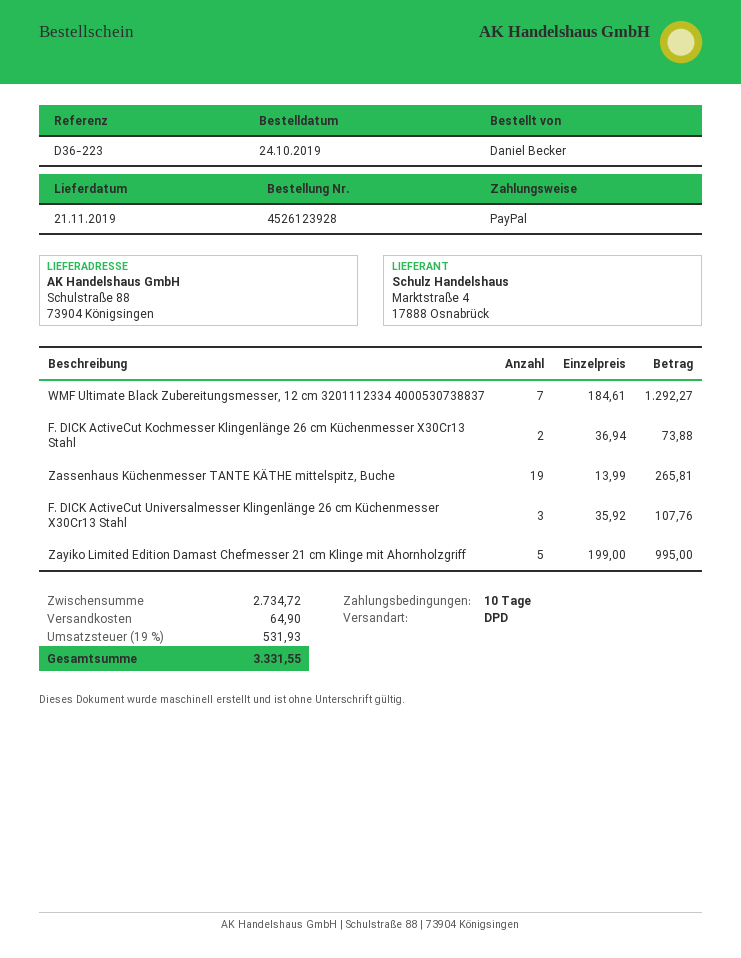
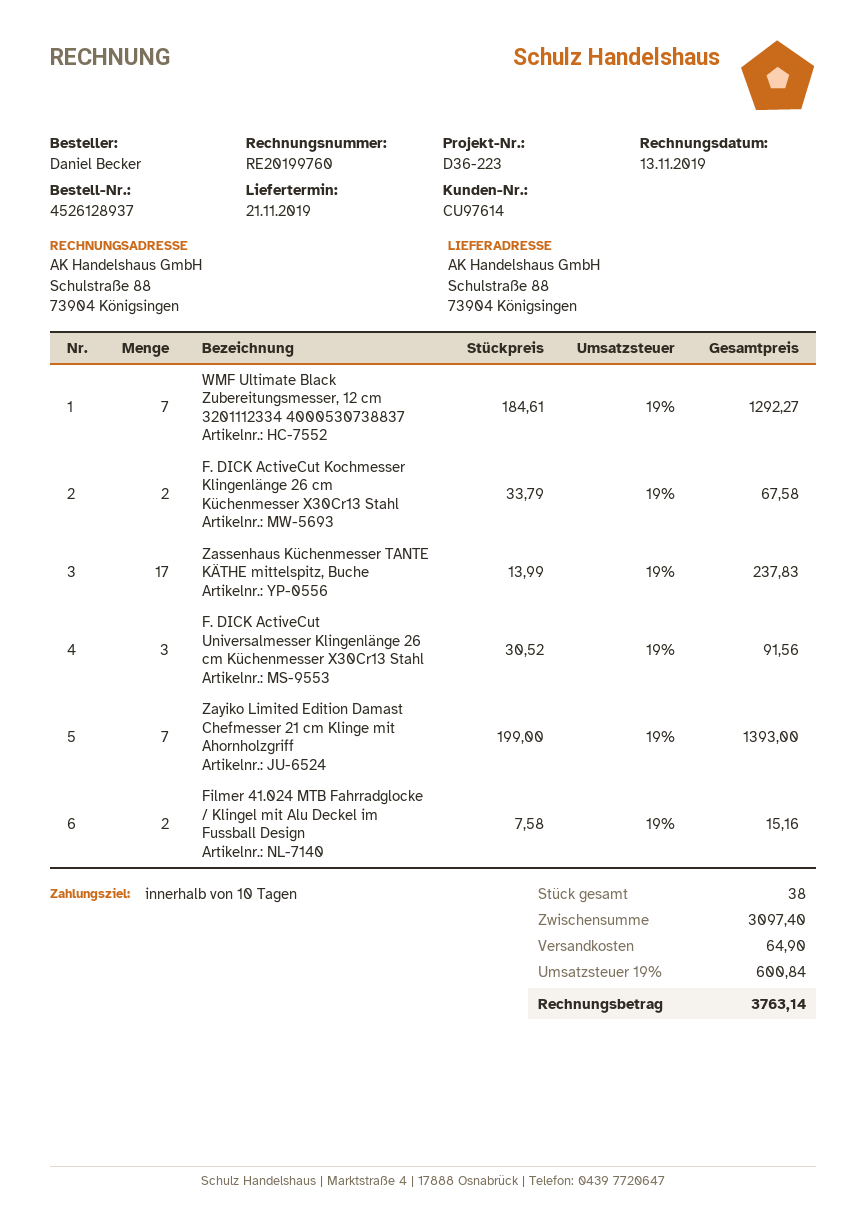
order number: 4526123928 -> 4526128937
F. DICK ActiveCut Kochmesser Klingenlänge 26 cm Küchenmesser X30Cr13 Stahl: 2 x 36.94 = 73.88 -> 2 x 33.79 = 67.58
Zassenhaus Küchenmesser TANTE KÄTHE mittelspitz, Buche: 19 x 13.99 = 265.81 -> 17 x 13.99 = 237.83
F. DICK ActiveCut Universalmesser Klingenlänge 26 cm Küchenmesser X30Cr13 Stahl: 3 x 35.92 = 107.76 -> 3 x 30.52 = 91.56
Zayiko Limited Edition Damast Chefmesser 21 cm Klinge mit Ahornholzgriff: 5 x 199.00 = 995.00 -> 7 x 199.00 = 1393.00
Filmer 41.024 MTB Fahrradglocke / Klingel mit Alu Deckel im Fussball Design: none -> 2 x 7.58 = 15.16
subtotal: 2734.72 -> 3097.40
tax: 19% = 531.93 -> 19% = 600.84
total: 3331.55 -> 3763.14

